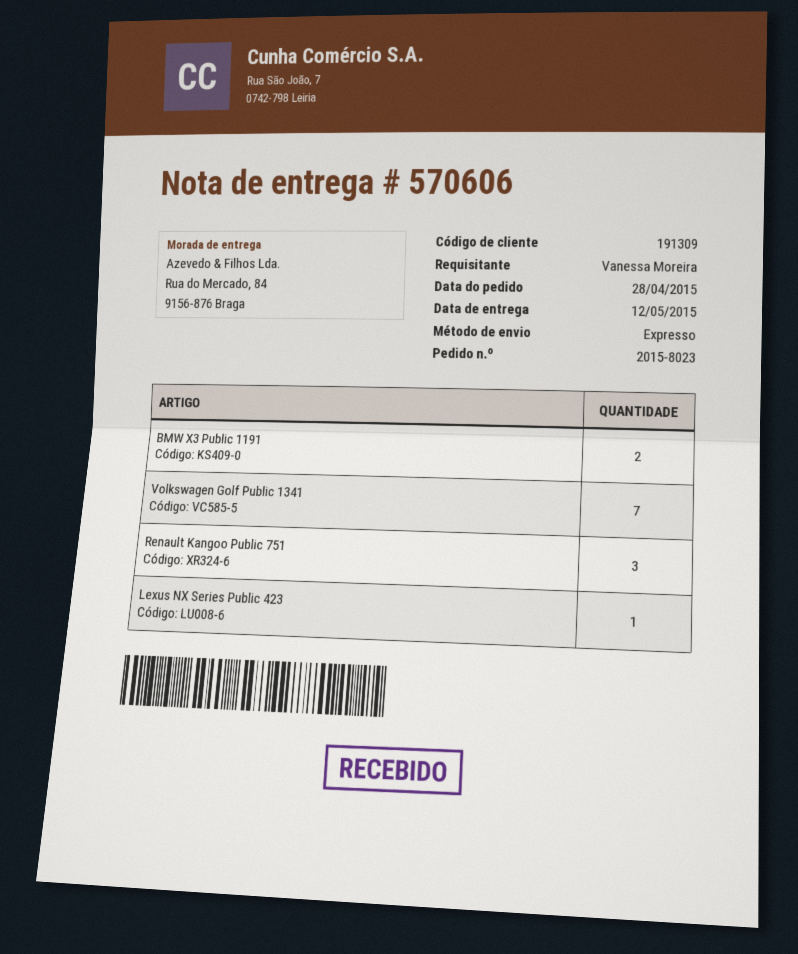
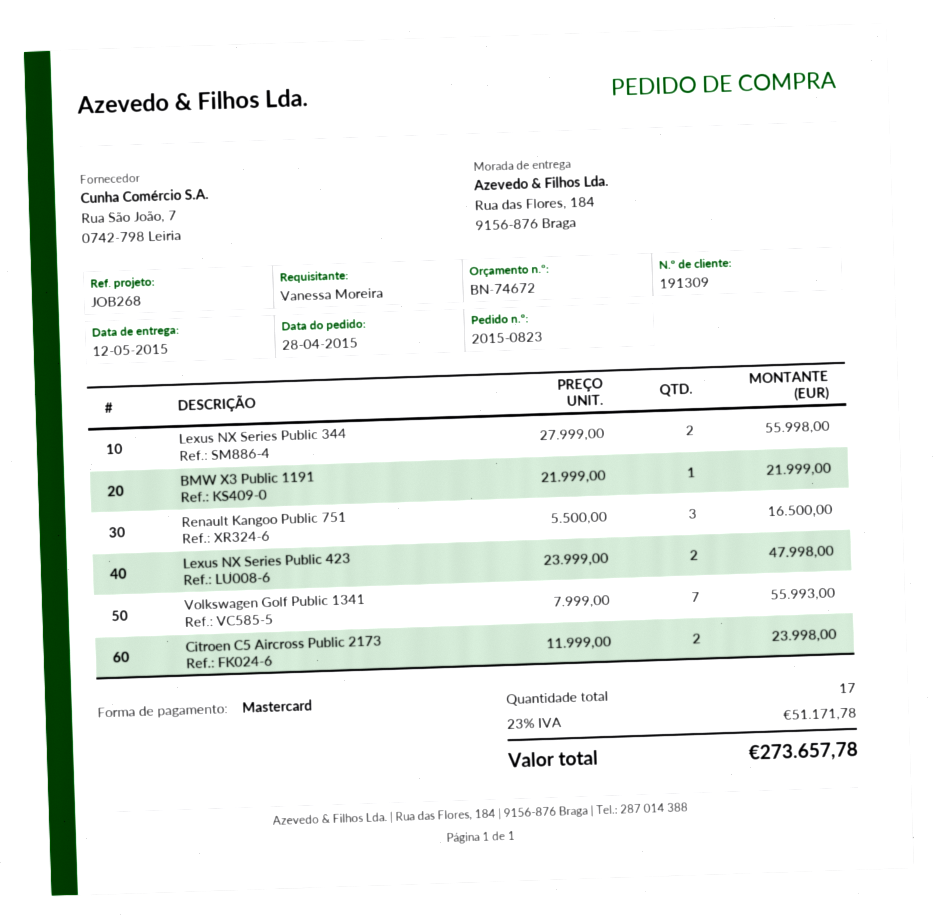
order number: 2015-8023 -> 2015-0823
ship to: Rua do Mercado, 84, 9156-876 Braga -> Rua das Flores, 184, 9156-876 Braga
BMW X3 Public 1191: 2 -> 1
Lexus NX Series Public 423: 1 -> 2
Lexus NX Series Public 344: none -> 2
Citroen C5 Aircross Public 2173: none -> 2

